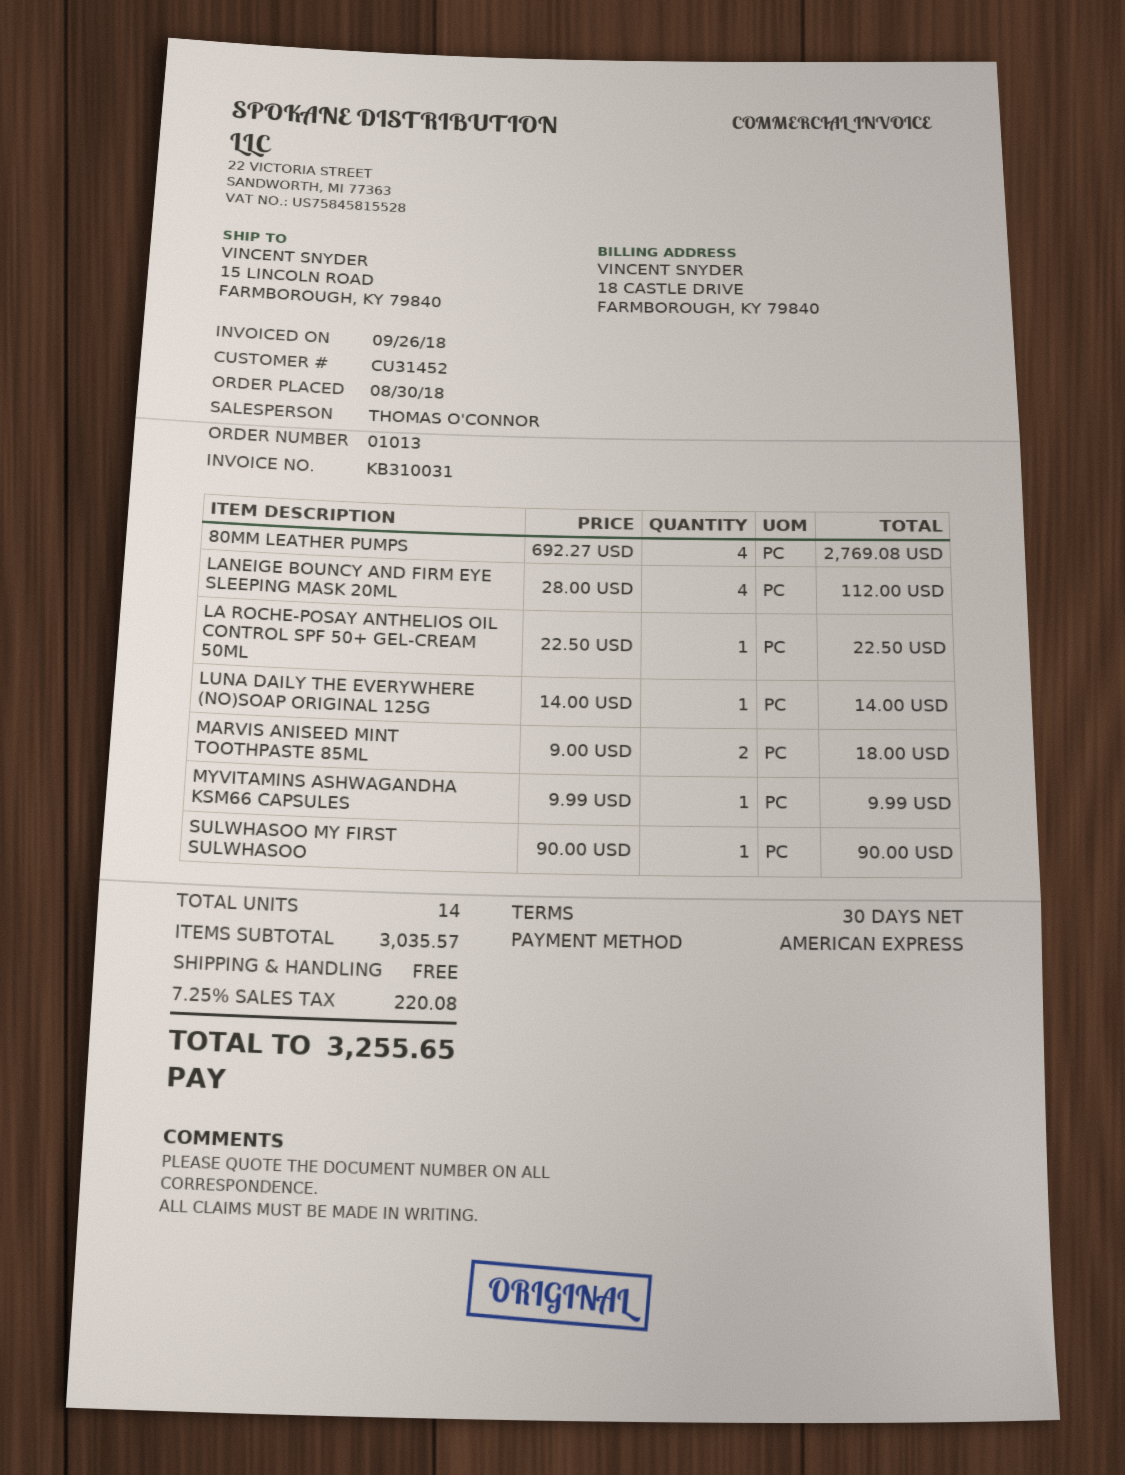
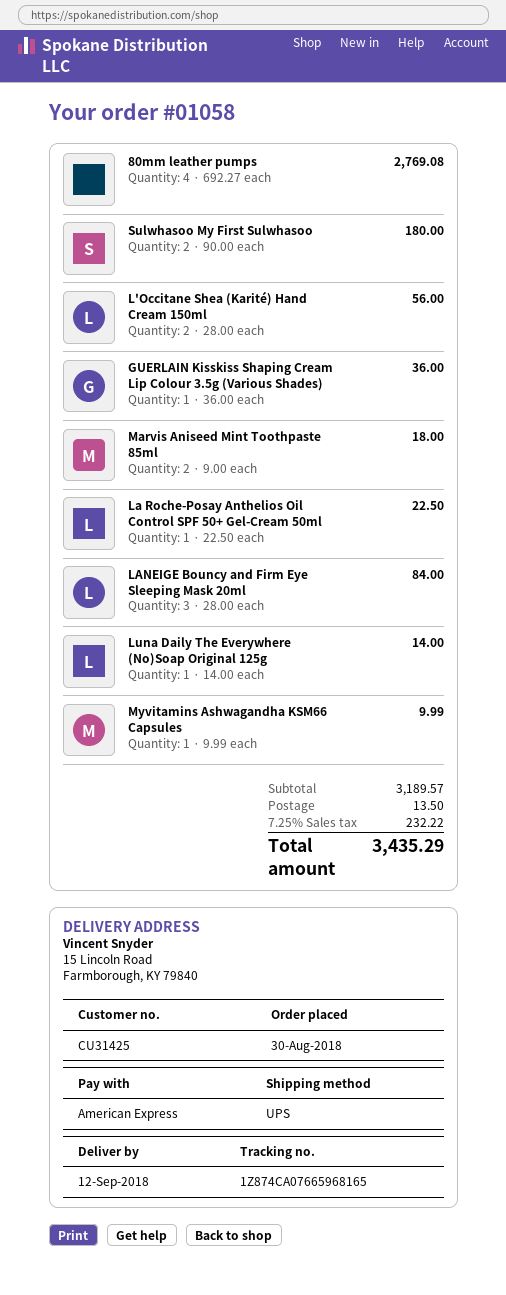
order number: 01013 -> 01058
customer number: CU31452 -> CU31425
LANEIGE BOUNCY AND FIRM EYE SLEEPING MASK 20ML: 4 x 28.00 = 112.00 -> 3 x 28.00 = 84.00
SULWHASOO MY FIRST SULWHASOO: 1 x 90.00 = 90.00 -> 2 x 90.00 = 180.00
L'Occitane Shea (Karité) Hand Cream 150ml: none -> 2 x 28.00 = 56.00
GUERLAIN Kisskiss Shaping Cream Lip Colour 3.5g (Various Shades): none -> 1 x 36.00 = 36.00
subtotal: 3035.57 -> 3189.57
shipping: 0.00 -> 13.50
tax: 7.25% = 220.08 -> 7.25% = 232.22
total: 3255.65 -> 3435.29

